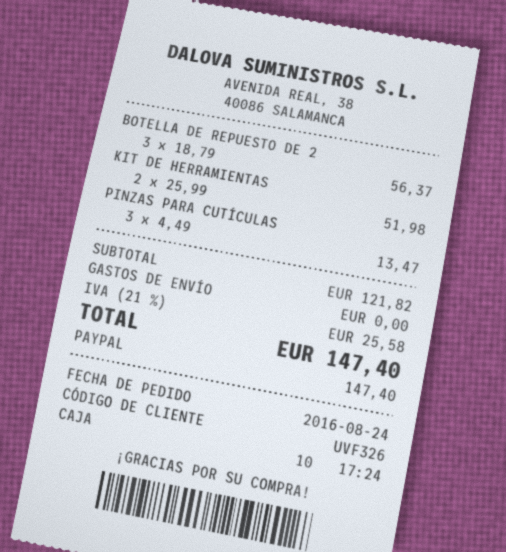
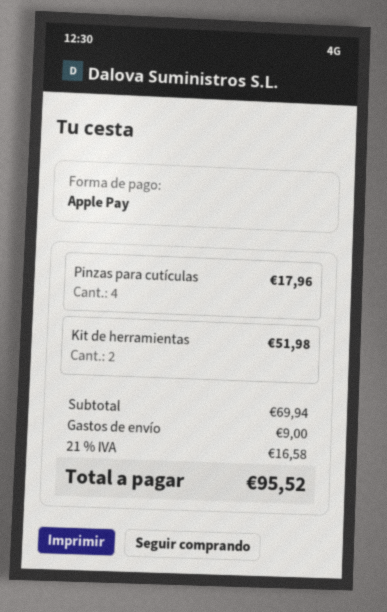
payment method: PayPal -> Apple Pay
BOTELLA DE REPUESTO DE 2: 3 for 56.37 -> none
PINZAS PARA CUTÍCULAS: 3 for 13.47 -> 4 for 17.96
subtotal: 121.82 -> 69.94
shipping: 0.00 -> 9.00
tax: 21% = 25.58 -> 21% = 16.58
total: 147.40 -> 95.52

